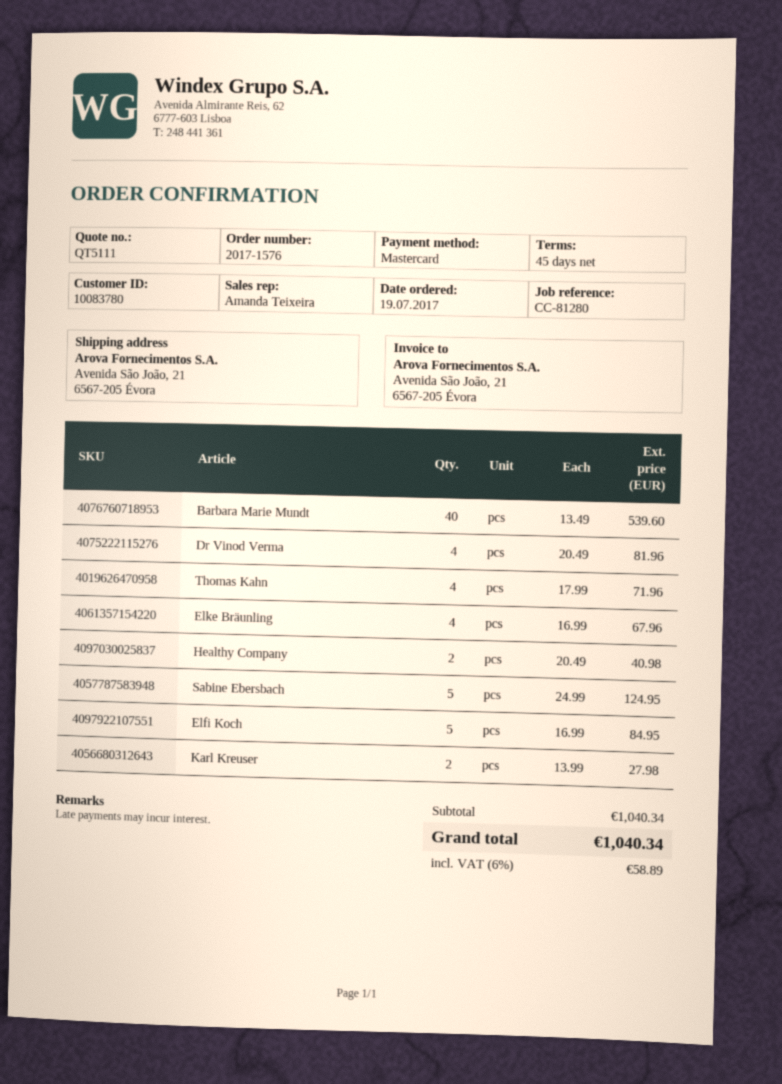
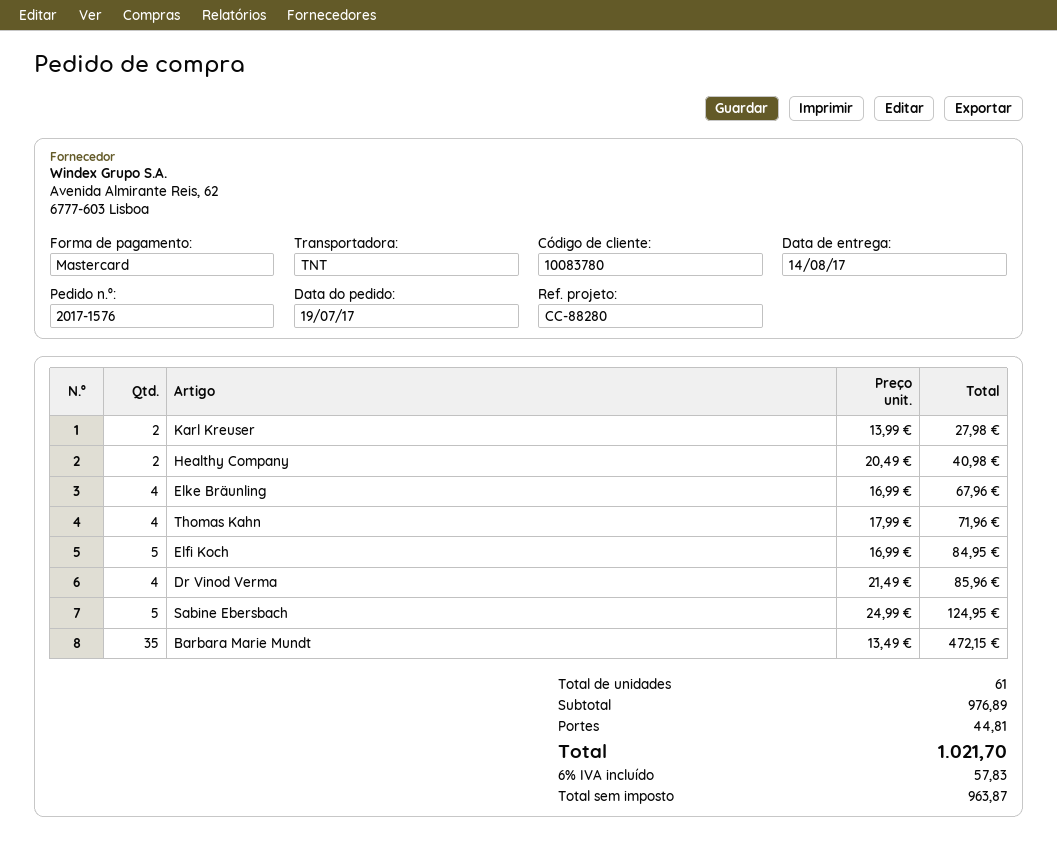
reference: CC-81280 -> CC-88280
Barbara Marie Mundt: 40 x 13.49 = 539.60 -> 35 x 13.49 = 472.15
Dr Vinod Verma: 4 x 20.49 = 81.96 -> 4 x 21.49 = 85.96
subtotal: 1040.34 -> 976.89
shipping: none -> 44.81
tax: 6% = 58.89 -> 6% = 57.83
total: 1040.34 -> 1021.70

